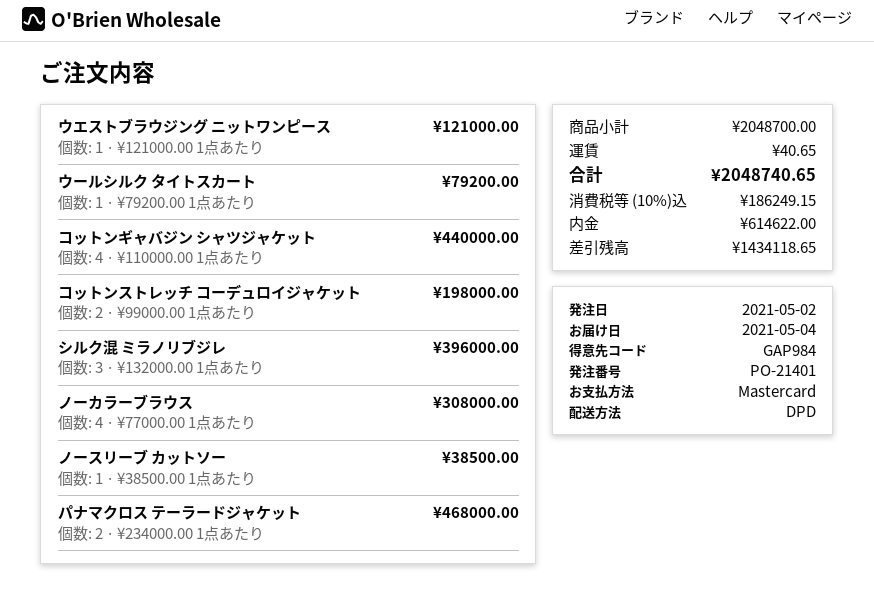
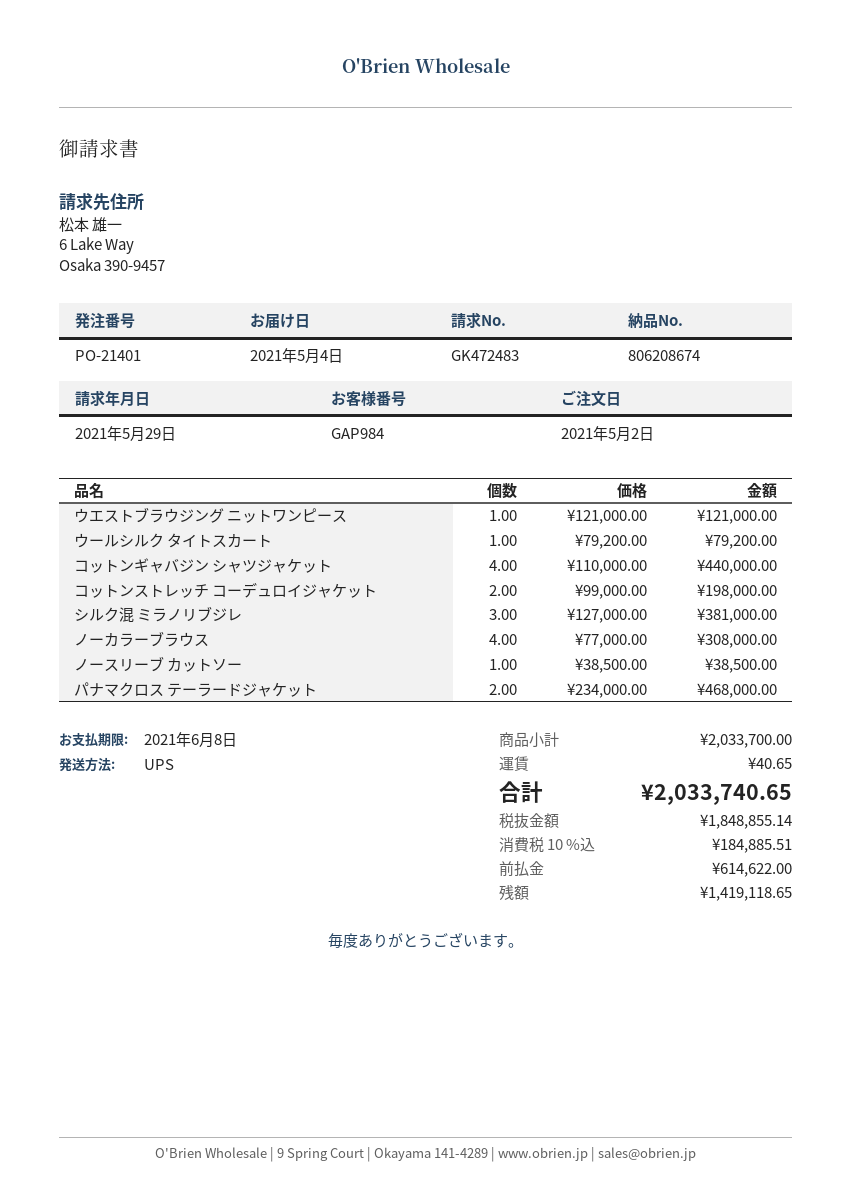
shipping method: DPD -> UPS
シルク混 ミラノリブジレ: 3 x 132000.00 = 396000.00 -> 3 x 127000.00 = 381000.00
subtotal: 2048700.00 -> 2033700.00
tax: 10% = 186249.15 -> 10% = 184885.51
total: 2048740.65 -> 2033740.65
balance: 1434118.65 -> 1419118.65

